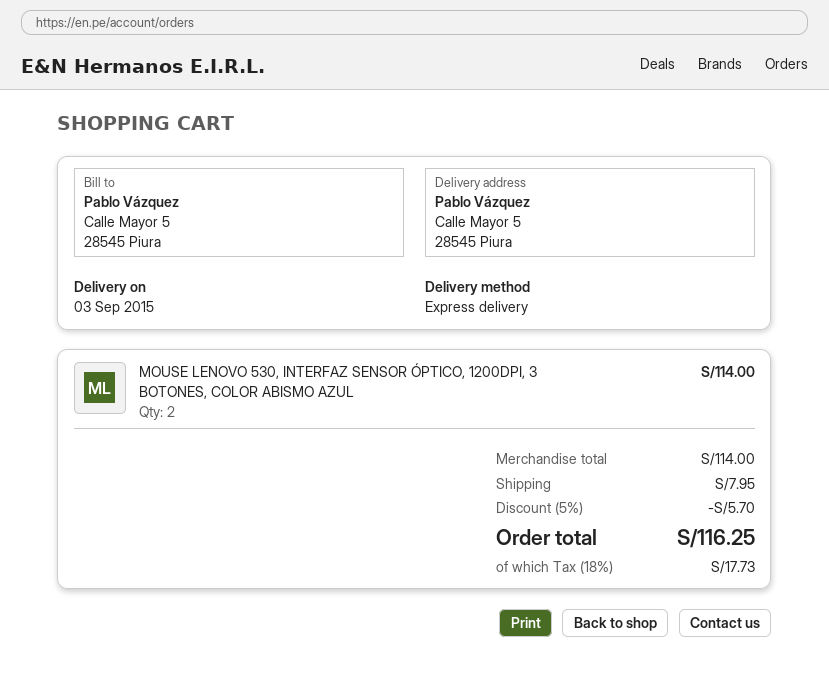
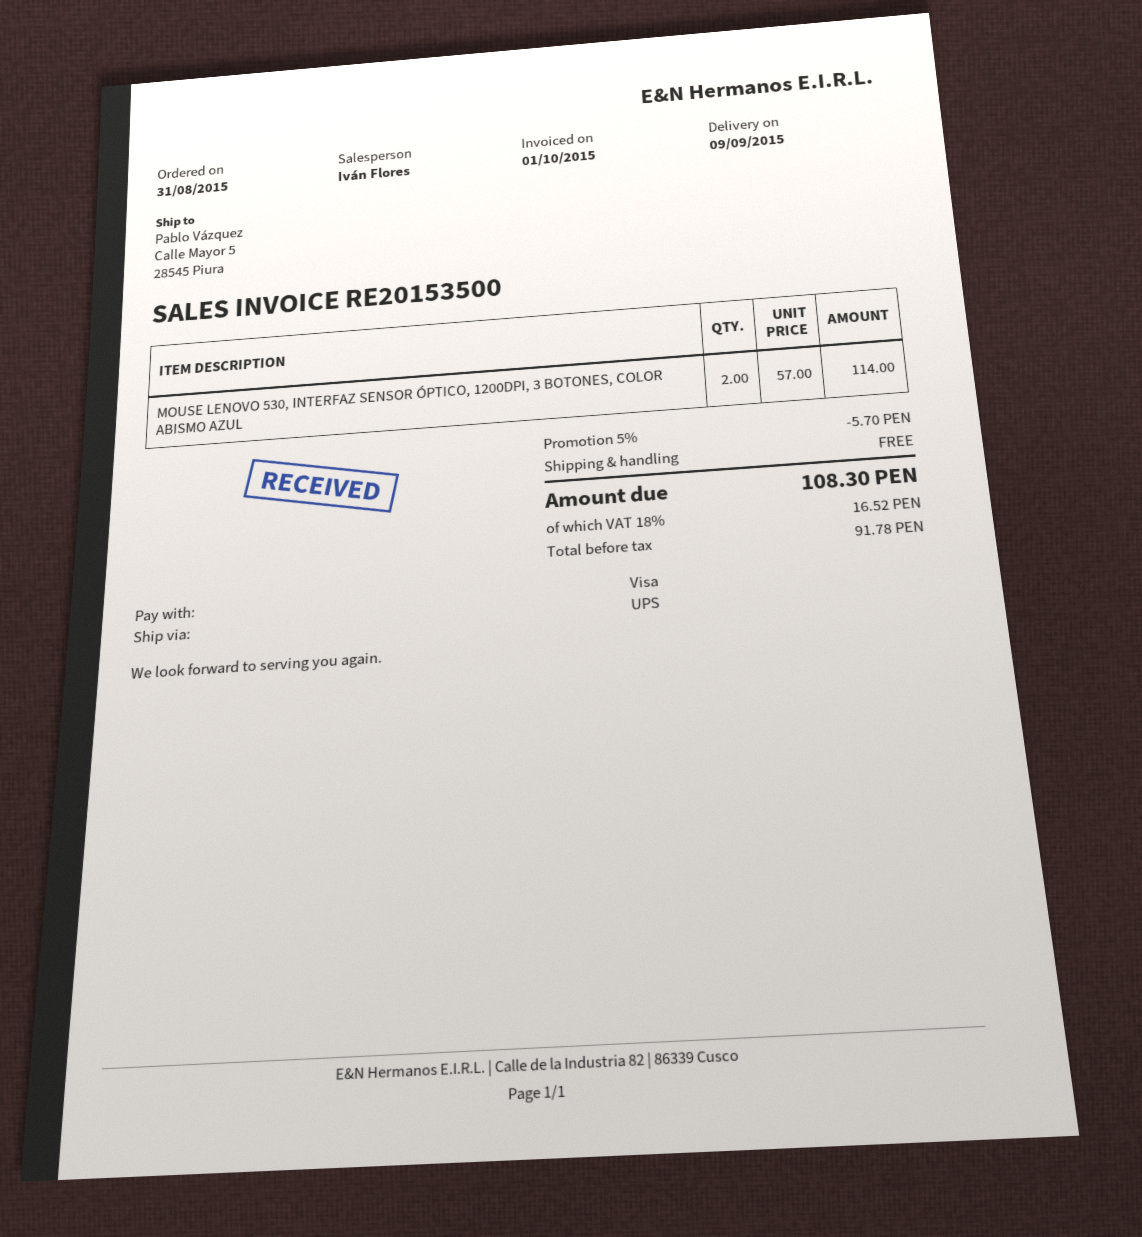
delivery date: 2015-09-03 -> 2015-09-09
shipping method: express -> UPS
shipping: 7.95 -> 0.00
tax: 18% = 17.73 -> 18% = 16.52
total: 116.25 -> 108.30

